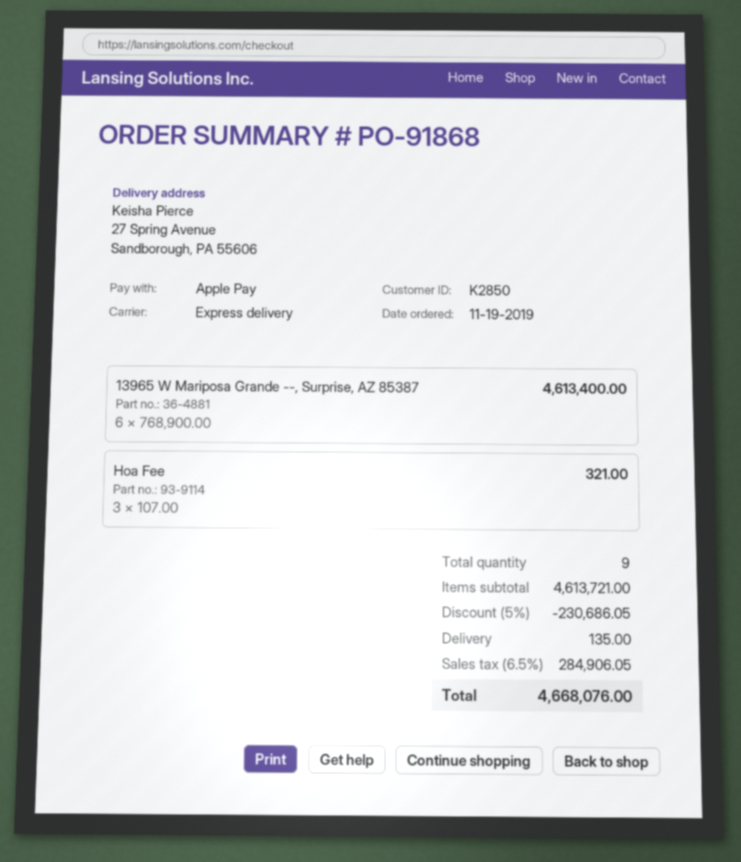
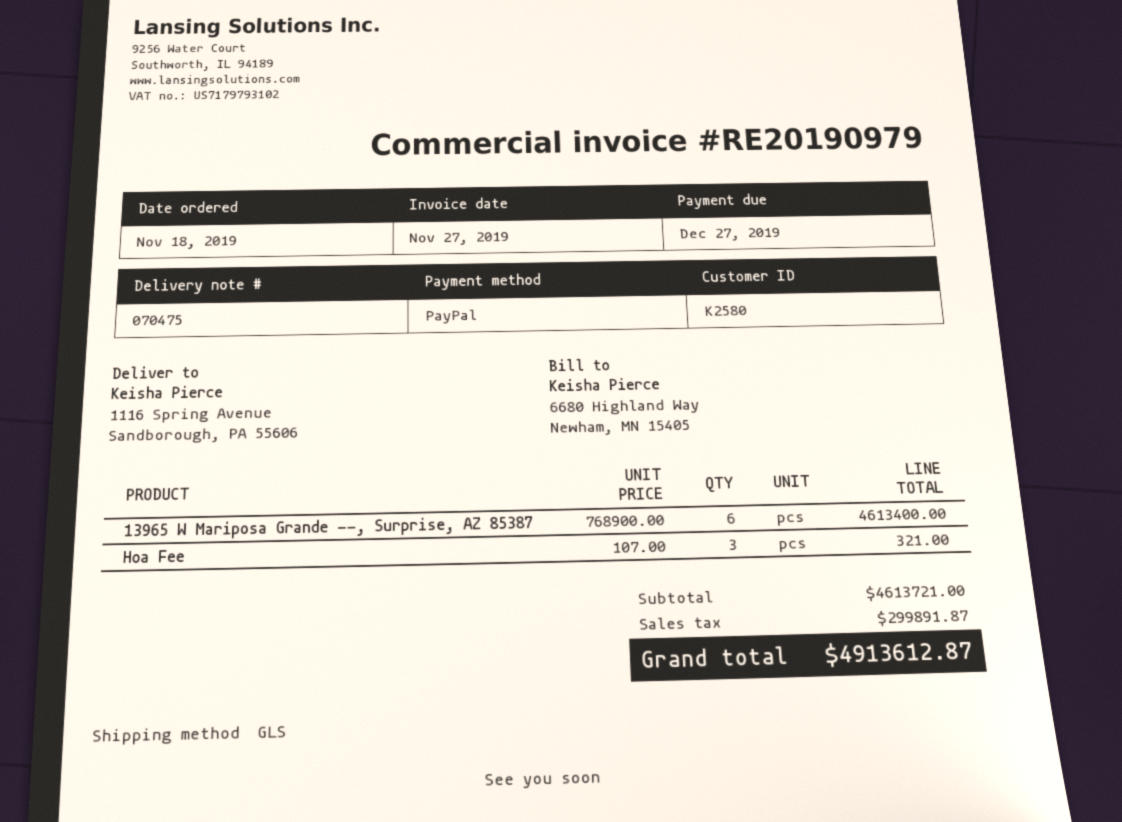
order date: 2019-11-19 -> 2019-11-18
customer number: K2850 -> K2580
payment method: Apple Pay -> PayPal
shipping method: express -> GLS
ship to: 27 Spring Avenue, Sandborough, PA 55606 -> 1116 Spring Avenue, Sandborough, PA 55606
discount: 5% = 230686.05 -> none
shipping: 135.00 -> none
tax: 284906.05 -> 299891.87
total: 4668076.00 -> 4913612.87

